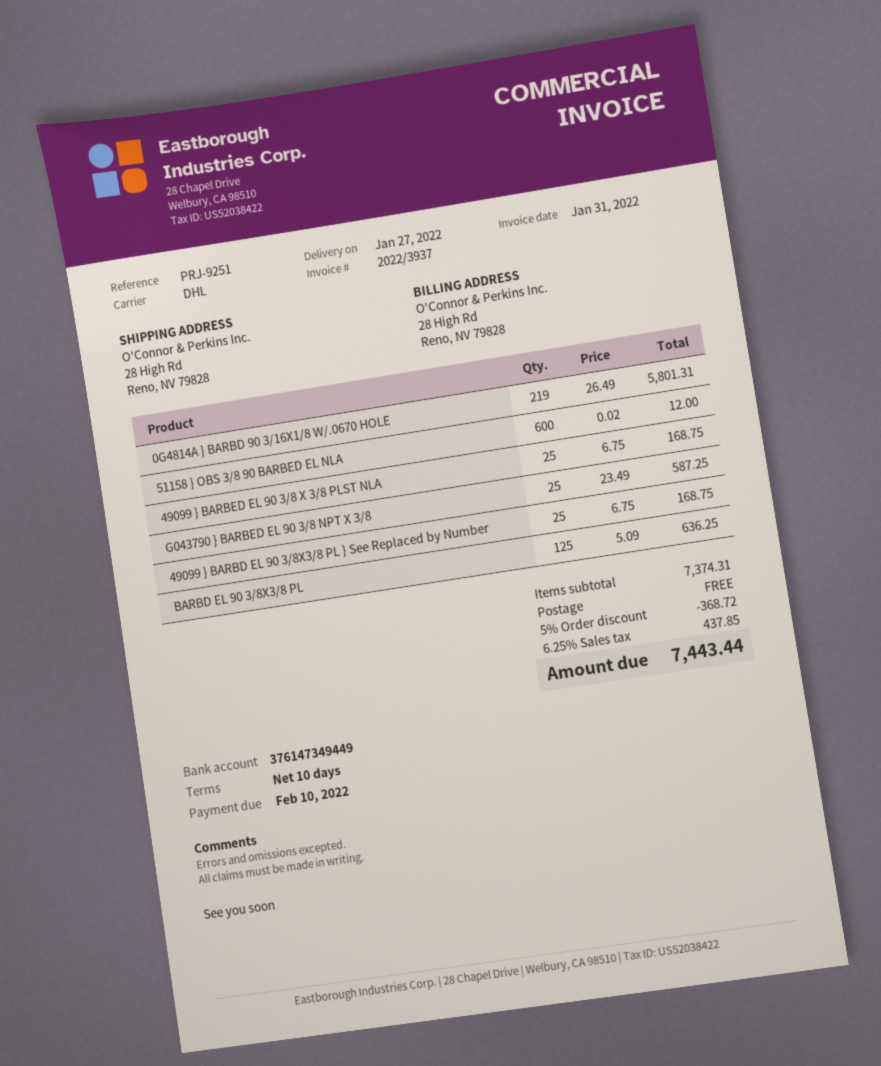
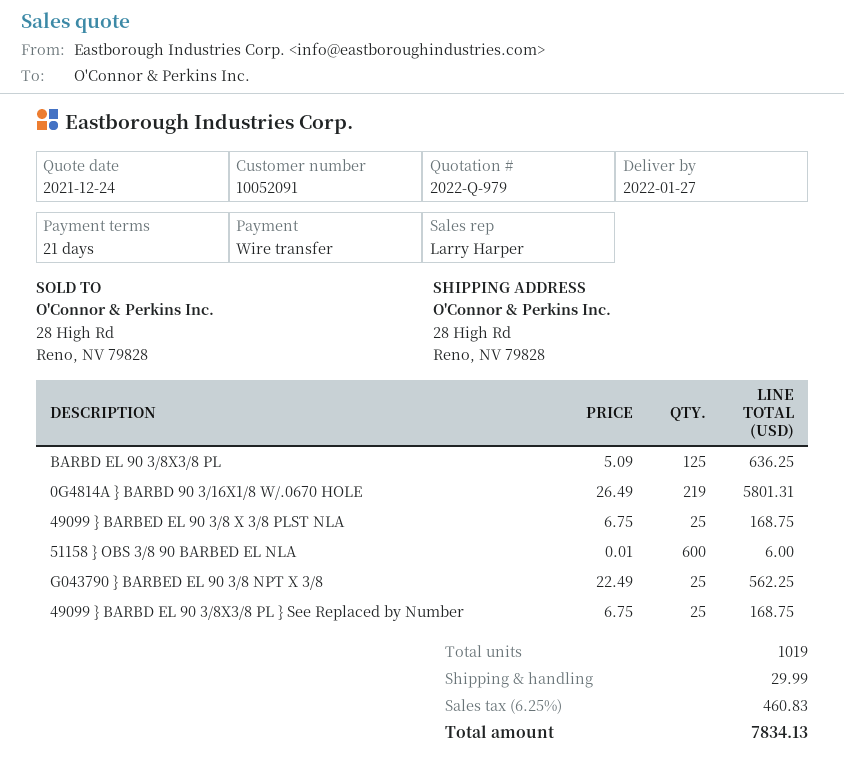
payment terms: 10 days -> 21 days
51158 } OBS 3/8 90 BARBED EL NLA: 600 x 0.02 = 12.00 -> 600 x 0.01 = 6.00
G043790 } BARBED EL 90 3/8 NPT X 3/8: 25 x 23.49 = 587.25 -> 25 x 22.49 = 562.25
discount: 5% = 368.72 -> none
shipping: 0.00 -> 29.99
tax: 6.25% = 437.85 -> 6.25% = 460.83
total: 7443.44 -> 7834.13

